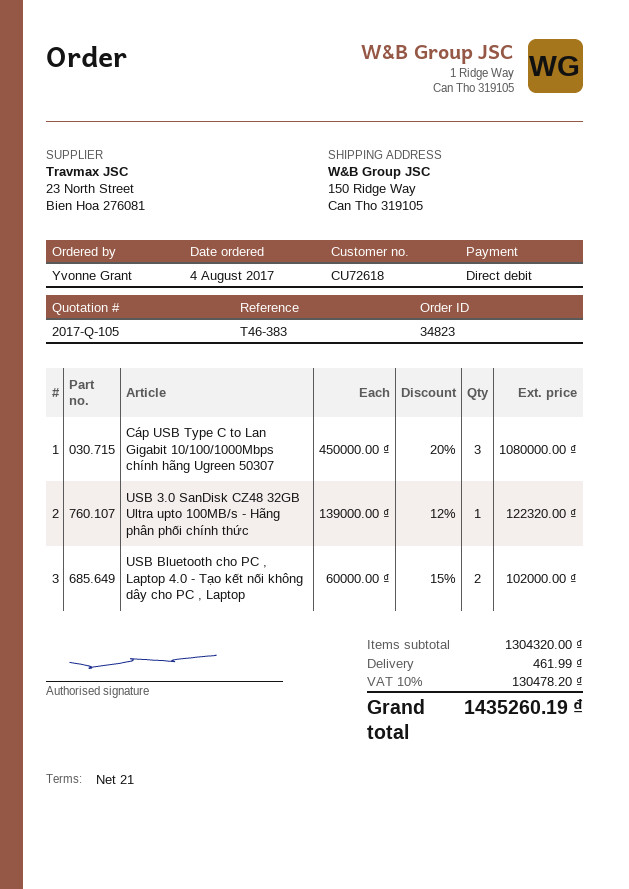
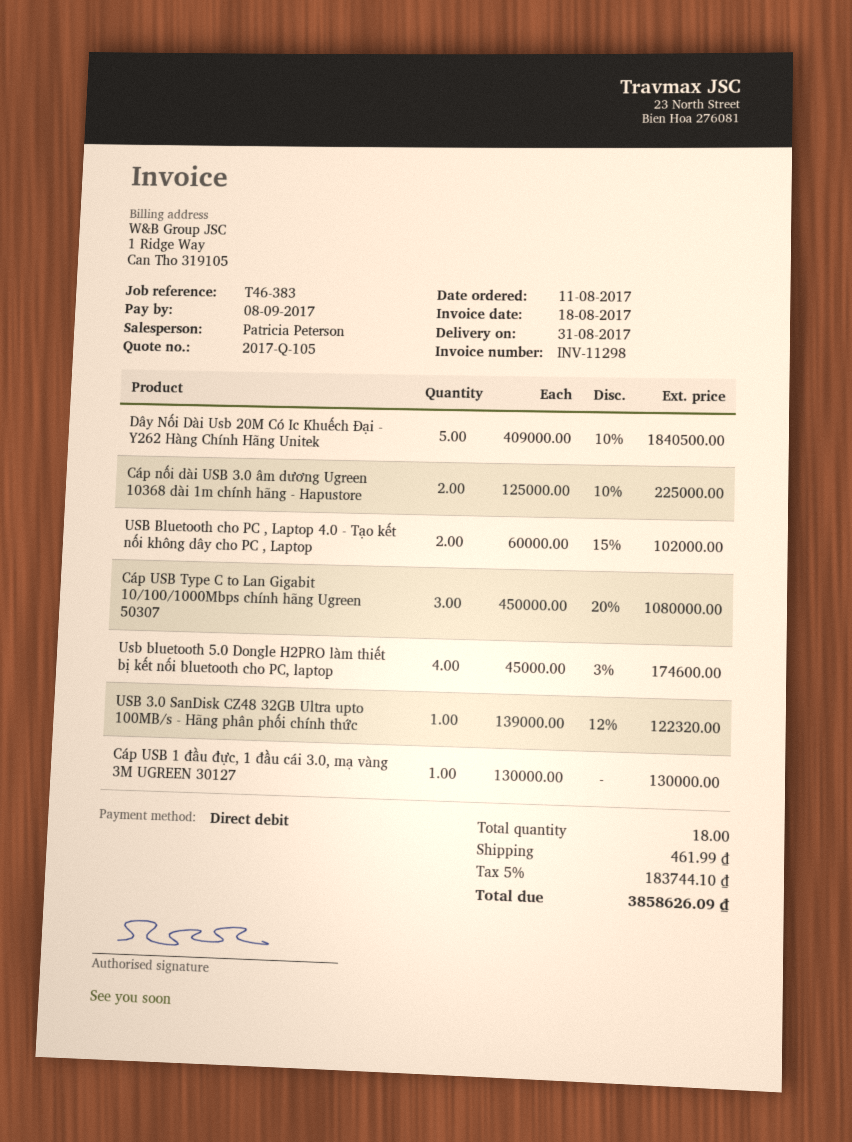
order date: 2017-08-04 -> 2017-08-11
Dây Nối Dài Usb 20M Có Ic Khuếch Đại - Y262 Hàng Chính Hãng Unitek: none -> 5 x 409000.00 - 10% = 1840500.00
Cáp nối dài USB 3.0 âm dương Ugreen 10368 dài 1m chính hãng - Hapustore: none -> 2 x 125000.00 - 10% = 225000.00
Usb bluetooth 5.0 Dongle H2PRO làm thiết bị kết nối bluetooth cho PC, laptop: none -> 4 x 45000.00 - 3% = 174600.00
Cáp USB 1 đầu đực, 1 đầu cái 3.0, mạ vàng 3M UGREEN 30127: none -> 1 x 130000.00 = 130000.00
tax: 10% = 130478.20 -> 5% = 183744.10
total: 1435260.19 -> 3858626.09

